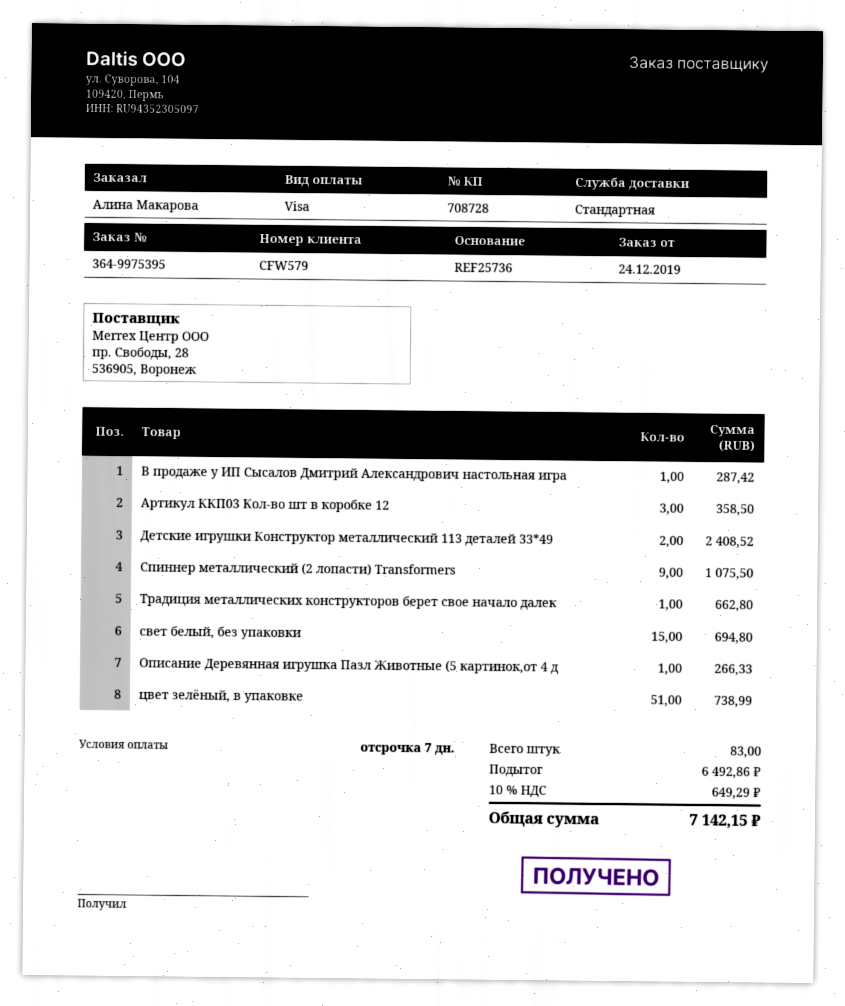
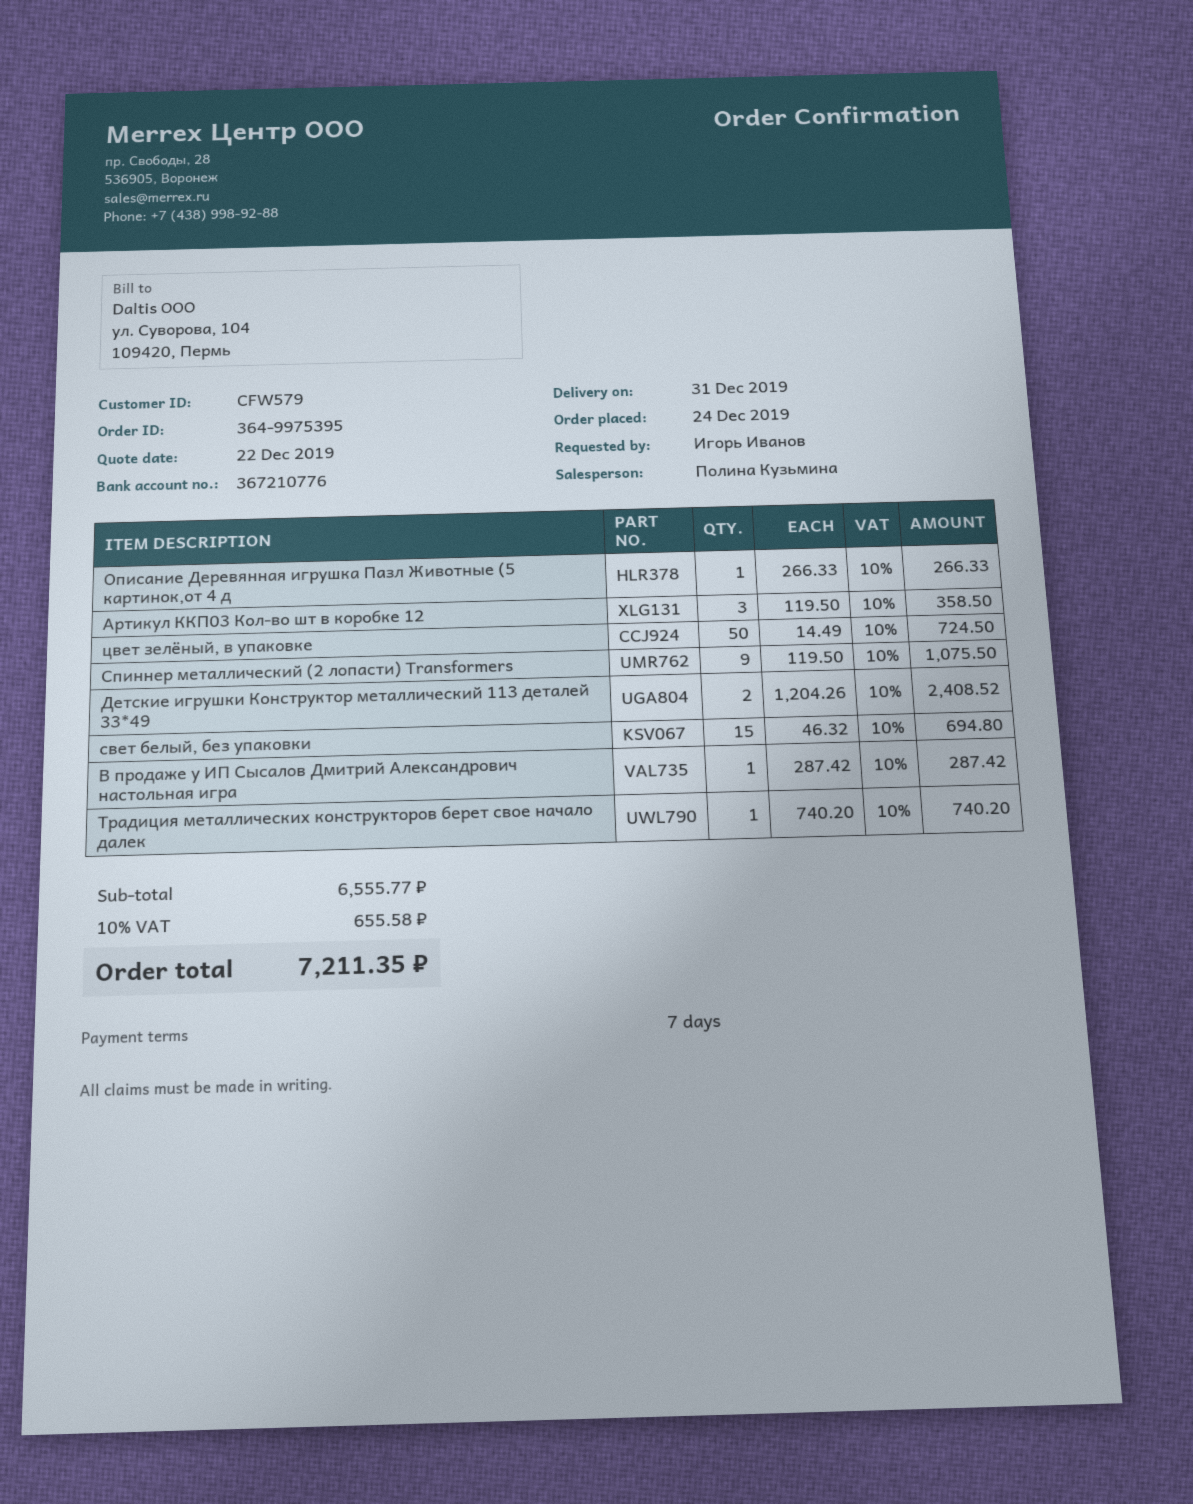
ordered by: Алина Макарова -> Игорь Иванов
Традиция металлических конструкторов берет свое начало далек: 1 for 662.80 -> 1 for 740.20
цвет зелёный, в упаковке: 51 for 738.99 -> 50 for 724.50
subtotal: 6492.86 -> 6555.77
tax: 10% = 649.29 -> 10% = 655.58
total: 7142.15 -> 7211.35

